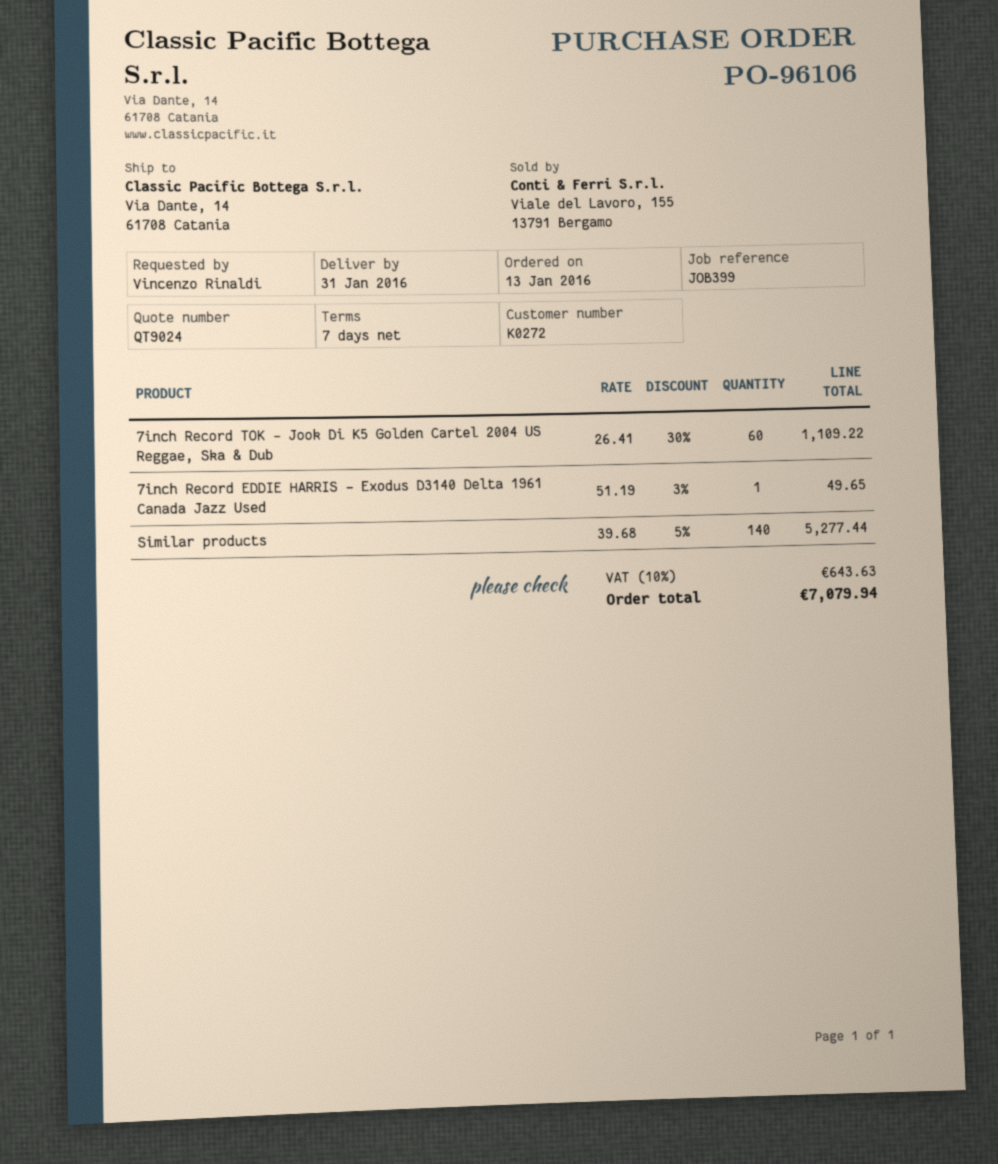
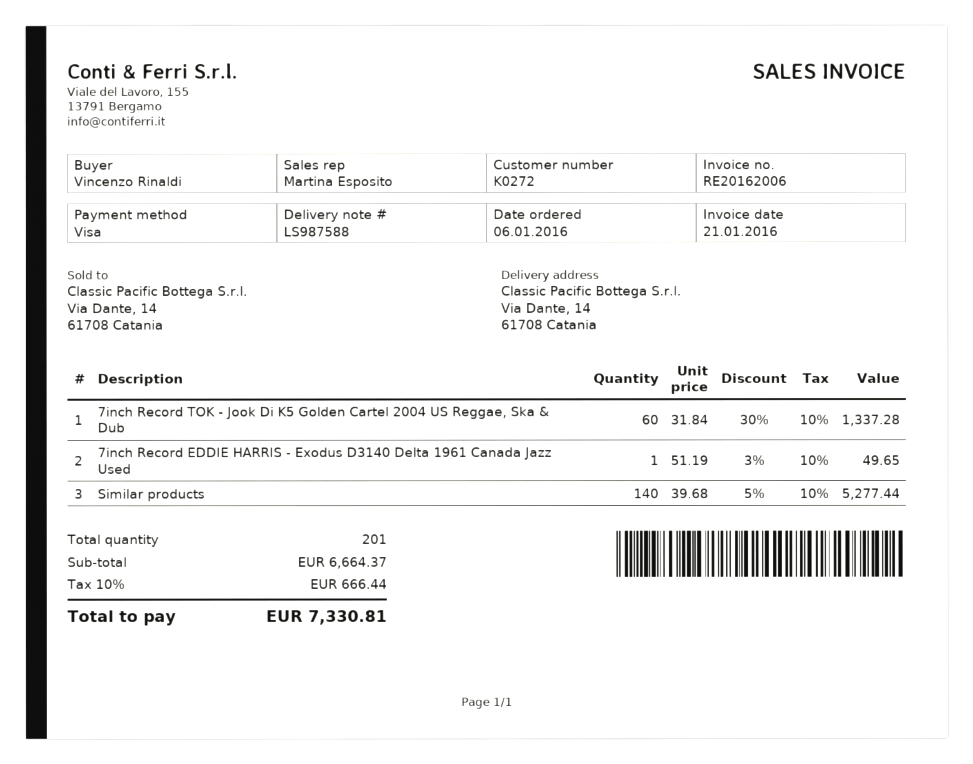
order date: 2016-01-13 -> 2016-01-06
7inch Record TOK - Jook Di K5 Golden Cartel 2004 US Reggae, Ska & Dub: 60 x 26.41 - 30% = 1109.22 -> 60 x 31.84 - 30% = 1337.28
tax: 10% = 643.63 -> 10% = 666.44
total: 7079.94 -> 7330.81

